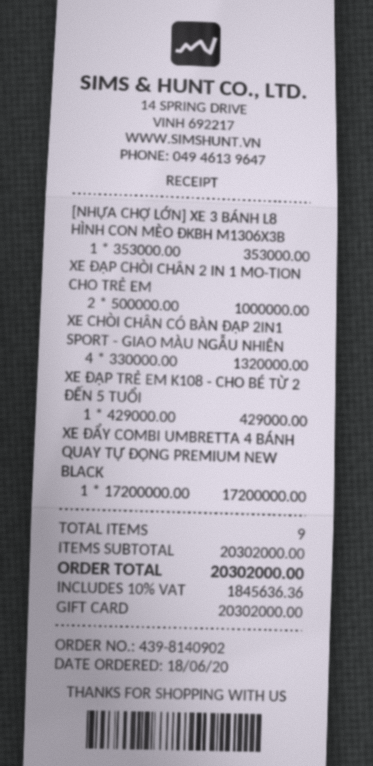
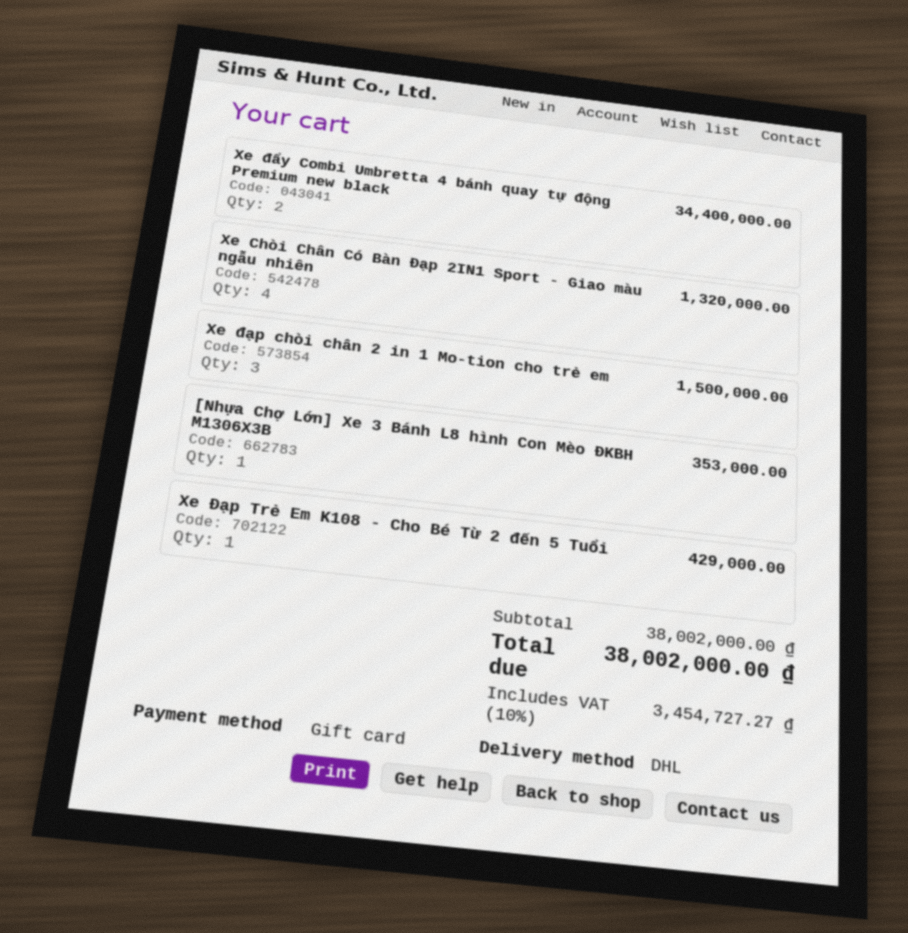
XE ĐẠP CHÒI CHÂN 2 IN 1 MO-TION CHO TRẺ EM: 2 for 1000000.00 -> 3 for 1500000.00
XE ĐẨY COMBI UMBRETTA 4 BÁNH QUAY TỰ ĐỘNG PREMIUM NEW BLACK: 1 for 17200000.00 -> 2 for 34400000.00
subtotal: 20302000.00 -> 38002000.00
tax: 10% = 1845636.36 -> 10% = 3454727.27
total: 20302000.00 -> 38002000.00

